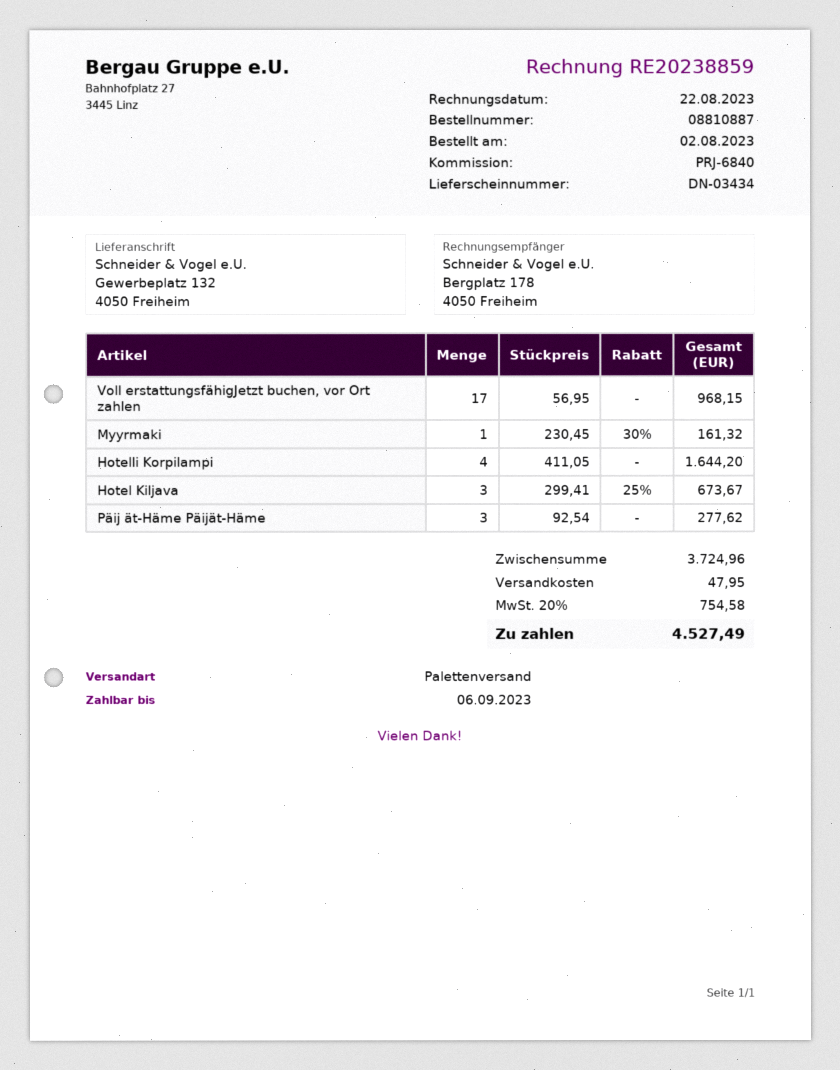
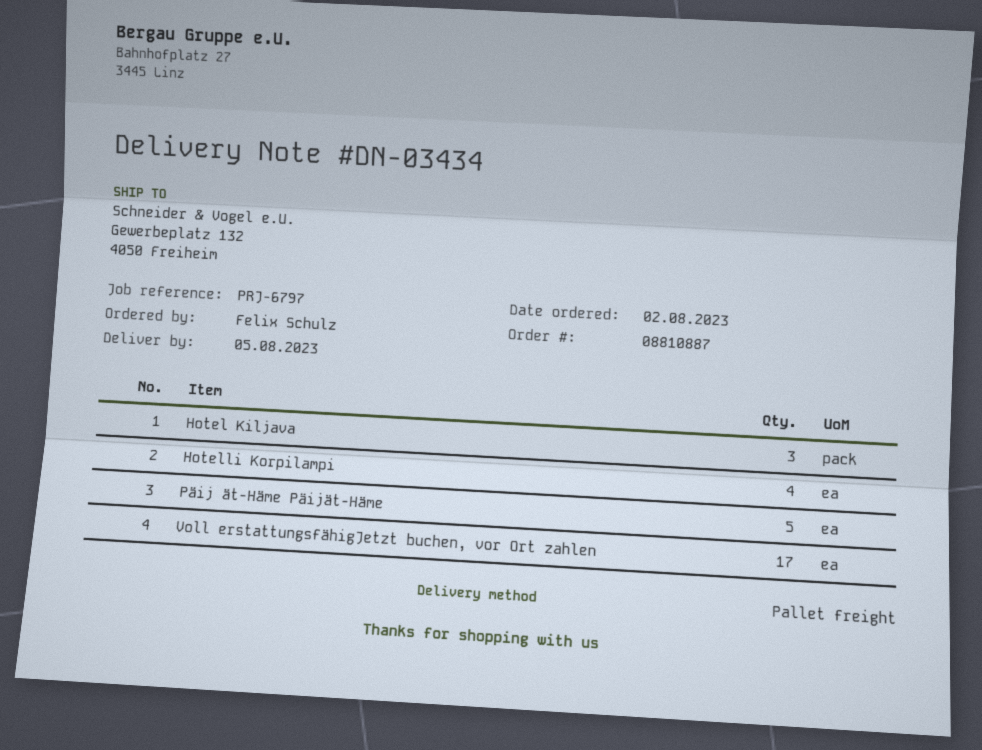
reference: PRJ-6840 -> PRJ-6797
Myyrmaki: 1 -> none
Päij ät-Häme Päijät-Häme: 3 -> 5

